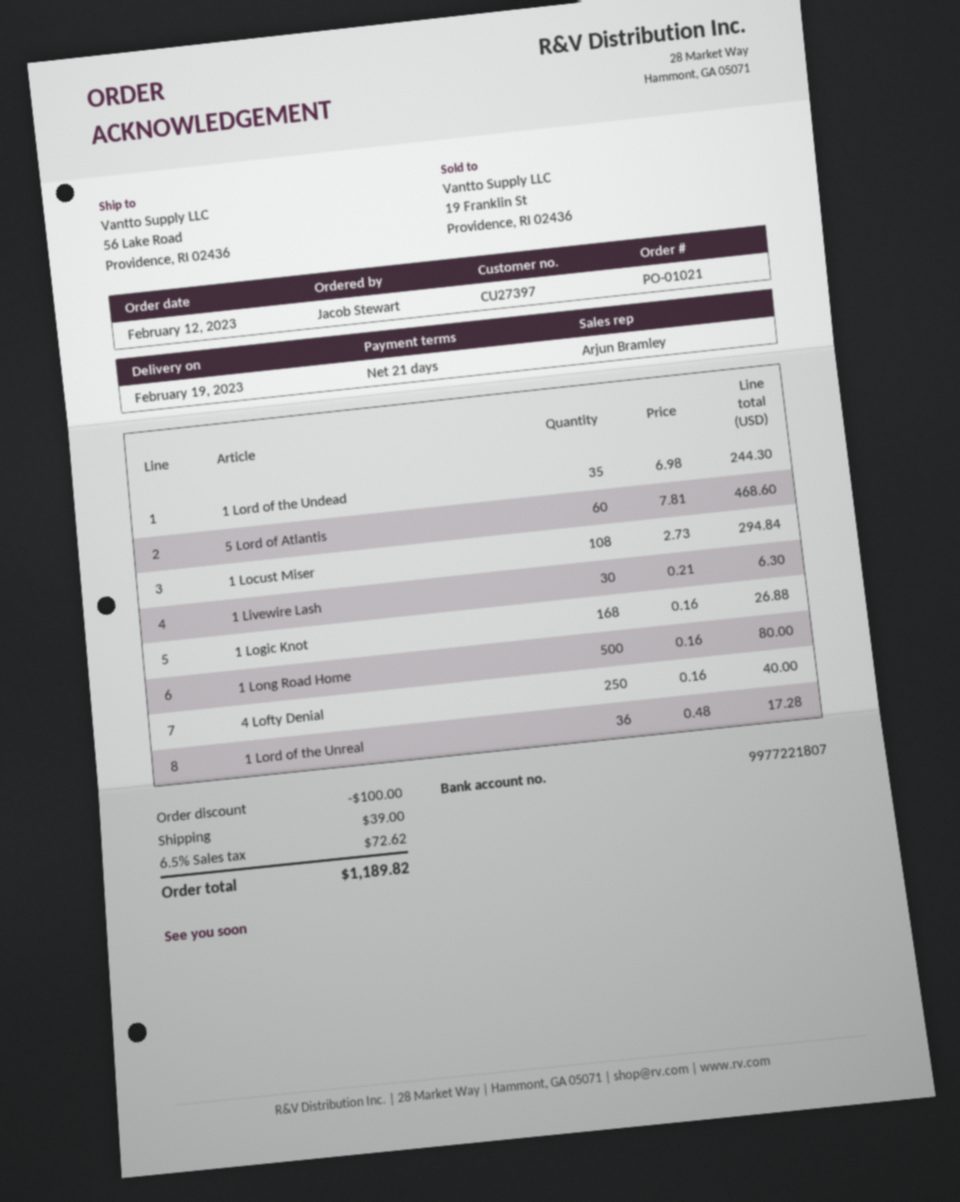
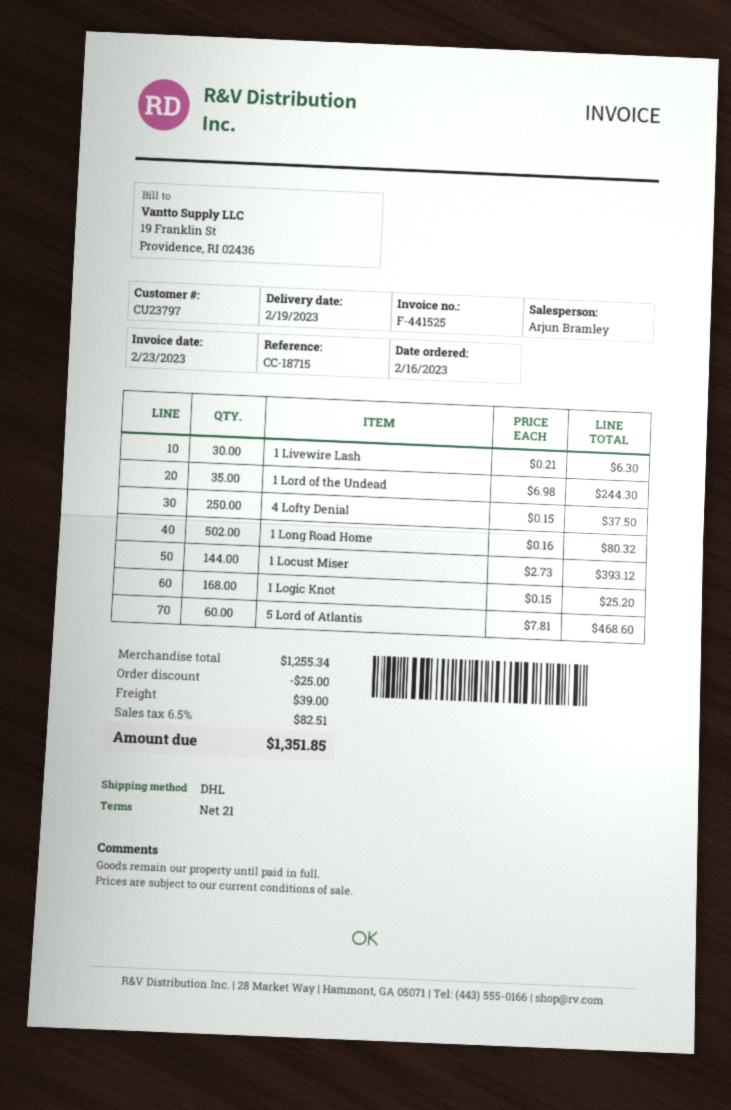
order date: 2023-02-12 -> 2023-02-16
customer number: CU27397 -> CU23797
1 Locust Miser: 108 x 2.73 = 294.84 -> 144 x 2.73 = 393.12
1 Logic Knot: 168 x 0.16 = 26.88 -> 168 x 0.15 = 25.20
1 Long Road Home: 500 x 0.16 = 80.00 -> 502 x 0.16 = 80.32
4 Lofty Denial: 250 x 0.16 = 40.00 -> 250 x 0.15 = 37.50
1 Lord of the Unreal: 36 x 0.48 = 17.28 -> none
discount: 100.00 -> 25.00
tax: 6.5% = 72.62 -> 6.5% = 82.51
total: 1189.82 -> 1351.85

